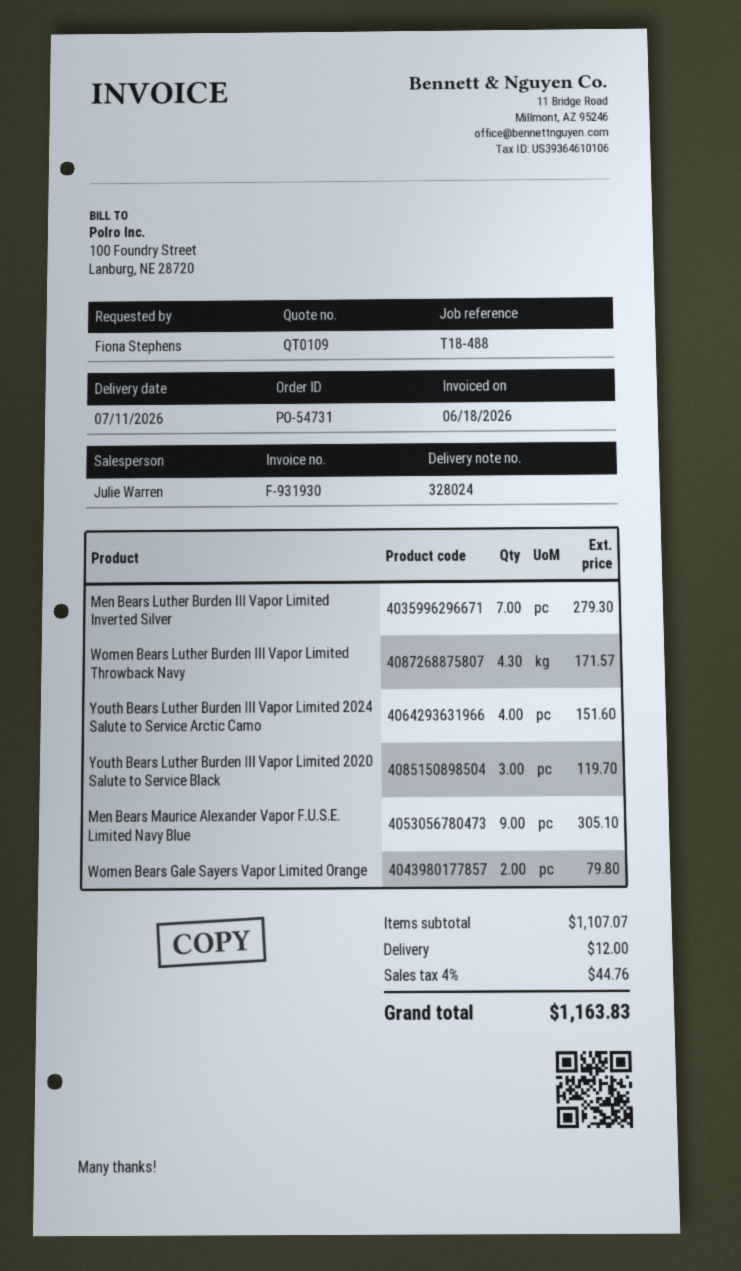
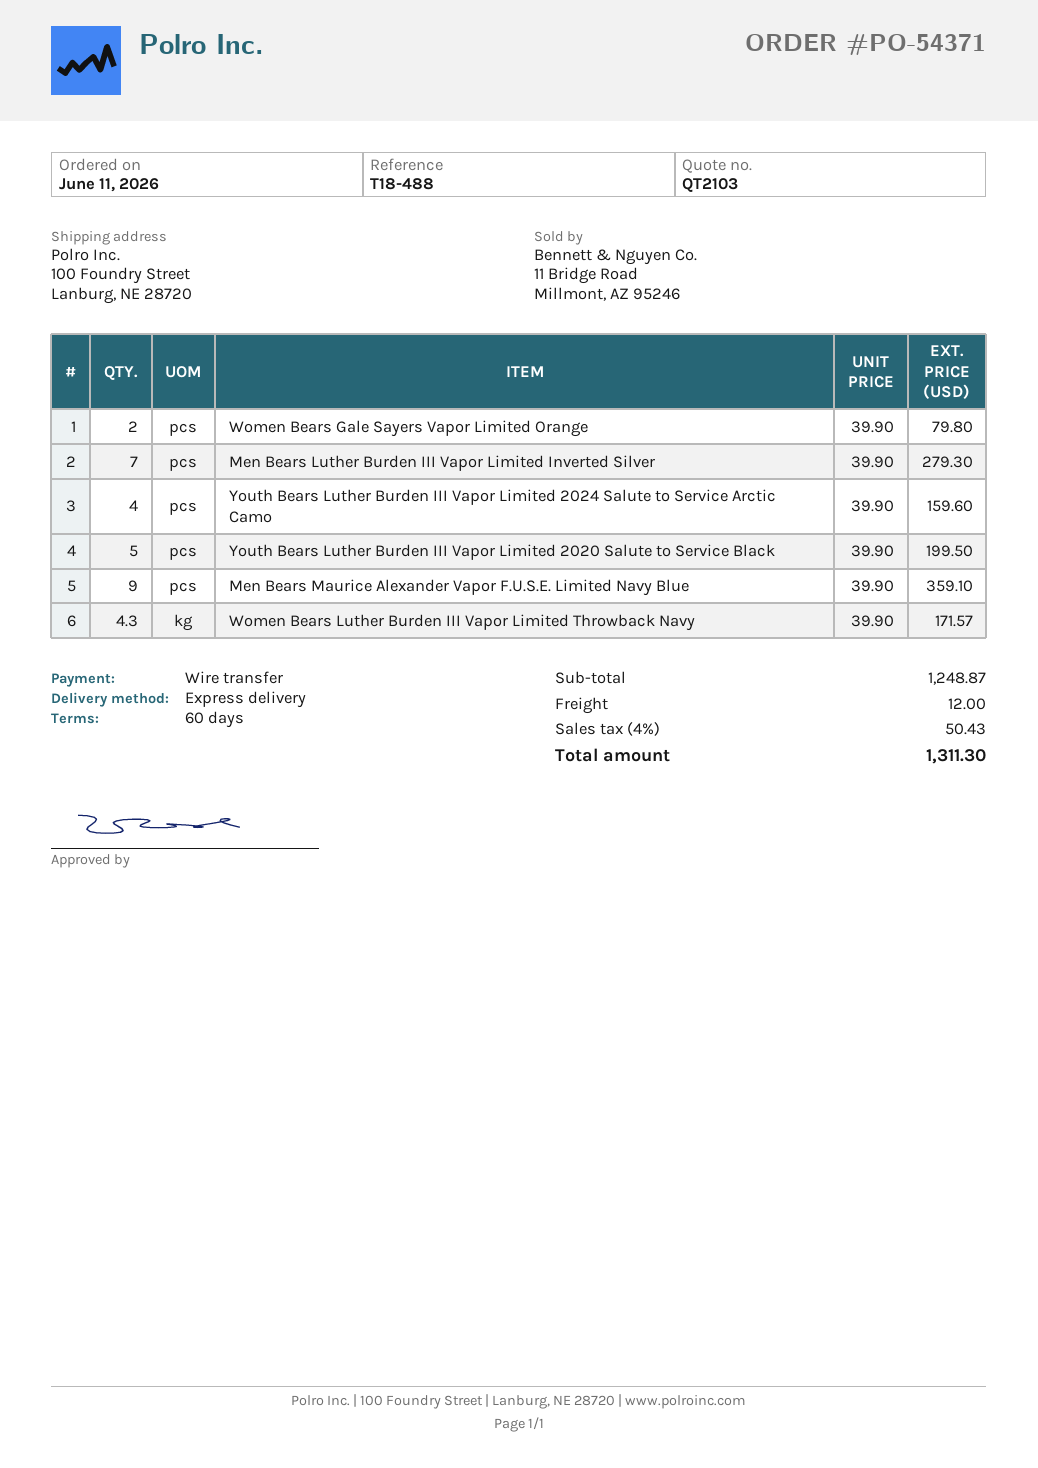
quote number: QT0109 -> QT2103
order number: PO-54731 -> PO-54371
Youth Bears Luther Burden III Vapor Limited 2024 Salute to Service Arctic Camo: 4 for 151.60 -> 4 for 159.60
Youth Bears Luther Burden III Vapor Limited 2020 Salute to Service Black: 3 for 119.70 -> 5 for 199.50
Men Bears Maurice Alexander Vapor F.U.S.E. Limited Navy Blue: 9 for 305.10 -> 9 for 359.10
subtotal: 1107.07 -> 1248.87
tax: 4% = 44.76 -> 4% = 50.43
total: 1163.83 -> 1311.30

